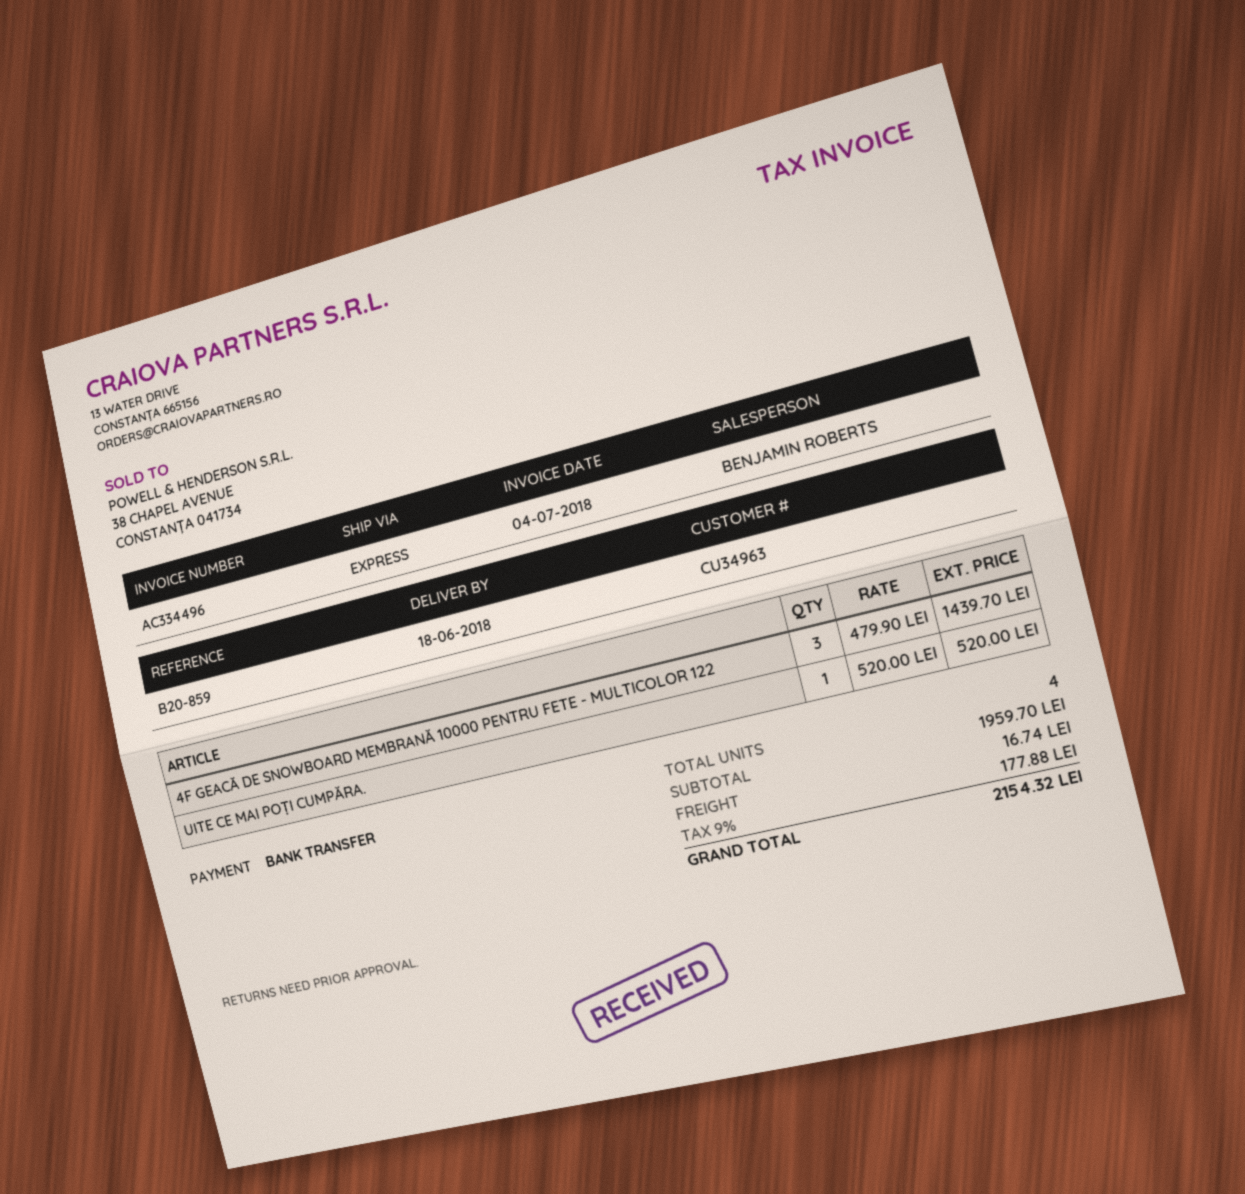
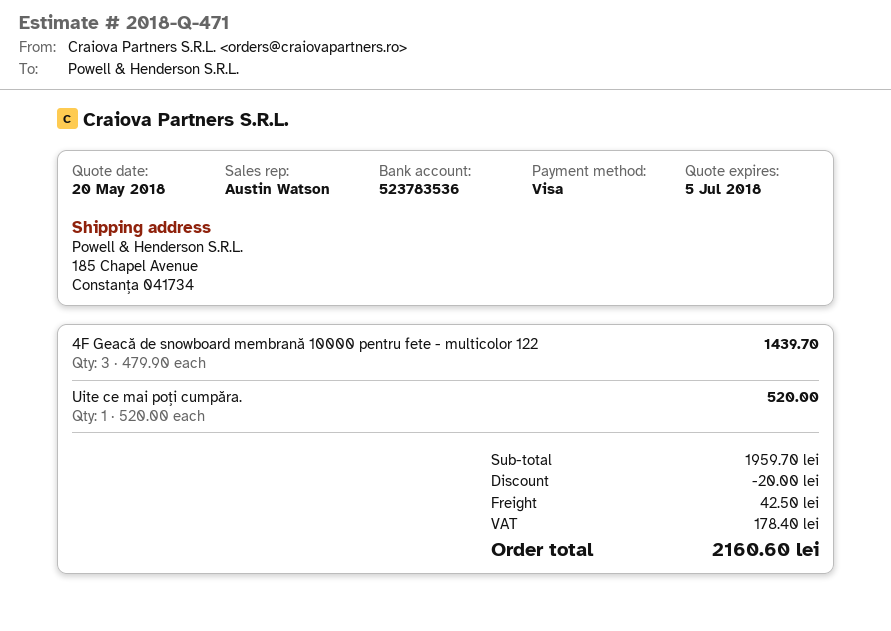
sales rep: BENJAMIN ROBERTS -> Austin Watson
payment method: bank transfer -> Visa
discount: none -> 20.00
shipping: 16.74 -> 42.50
tax: 177.88 -> 178.40
total: 2154.32 -> 2160.60

